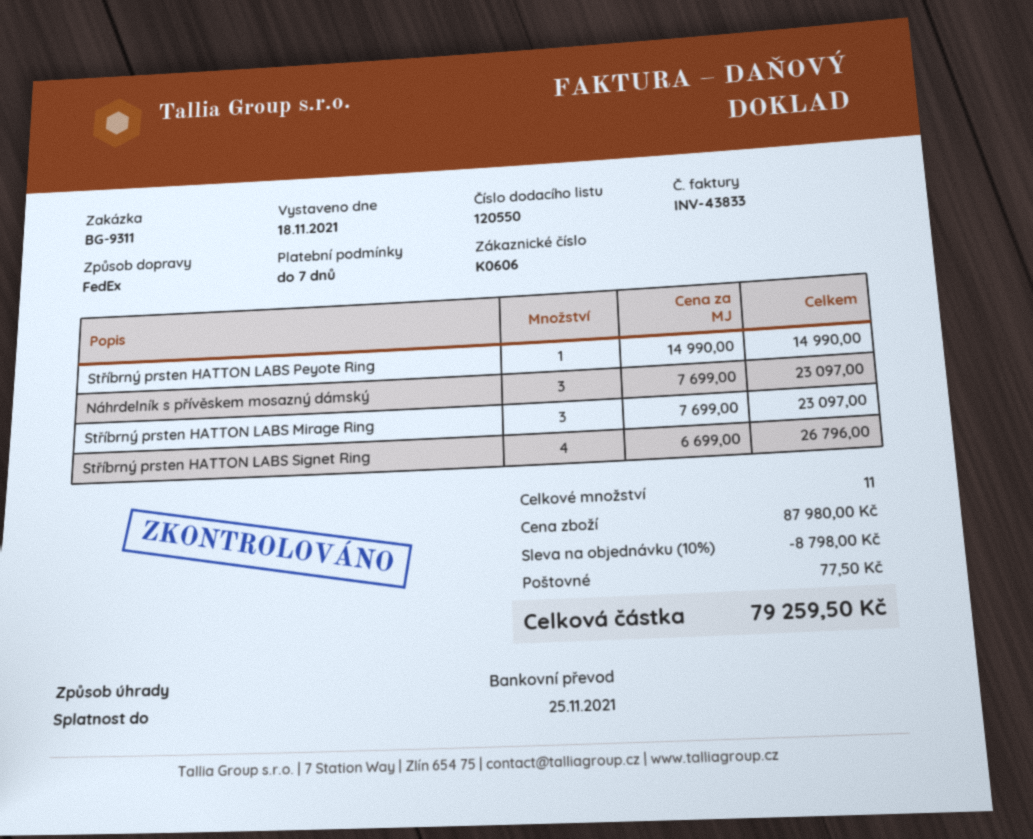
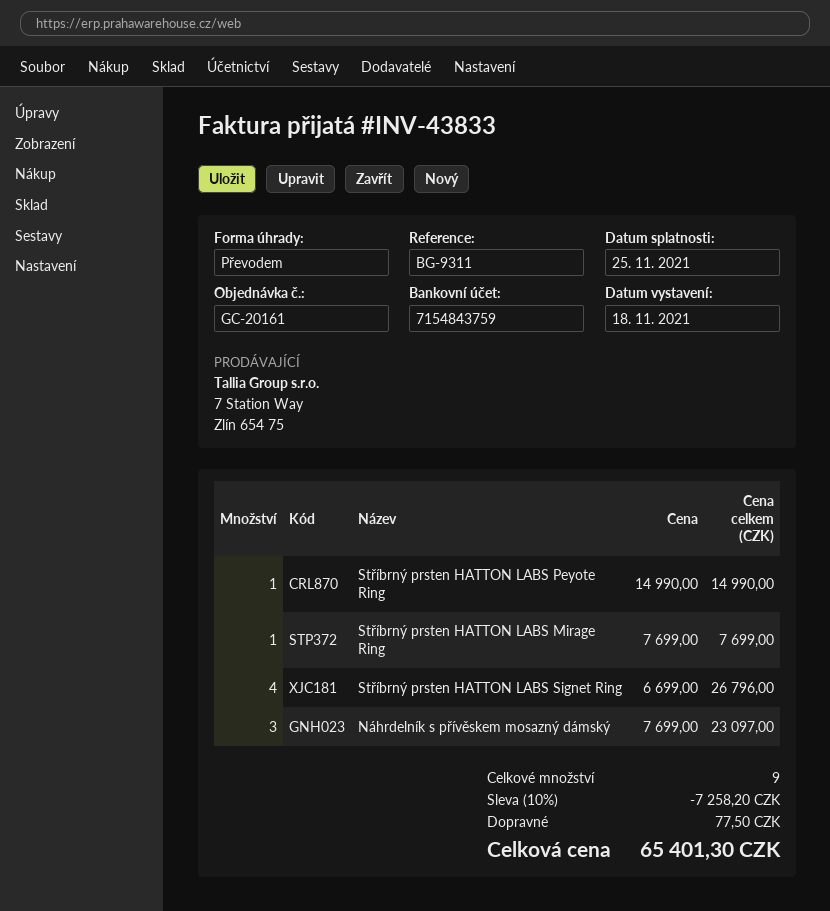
Stříbrný prsten HATTON LABS Mirage Ring: 3 x 7699.00 = 23097.00 -> 1 x 7699.00 = 7699.00
total quantity: 11 -> 9
discount: 10% = 8798.00 -> 10% = 7258.20
total: 79259.50 -> 65401.30

